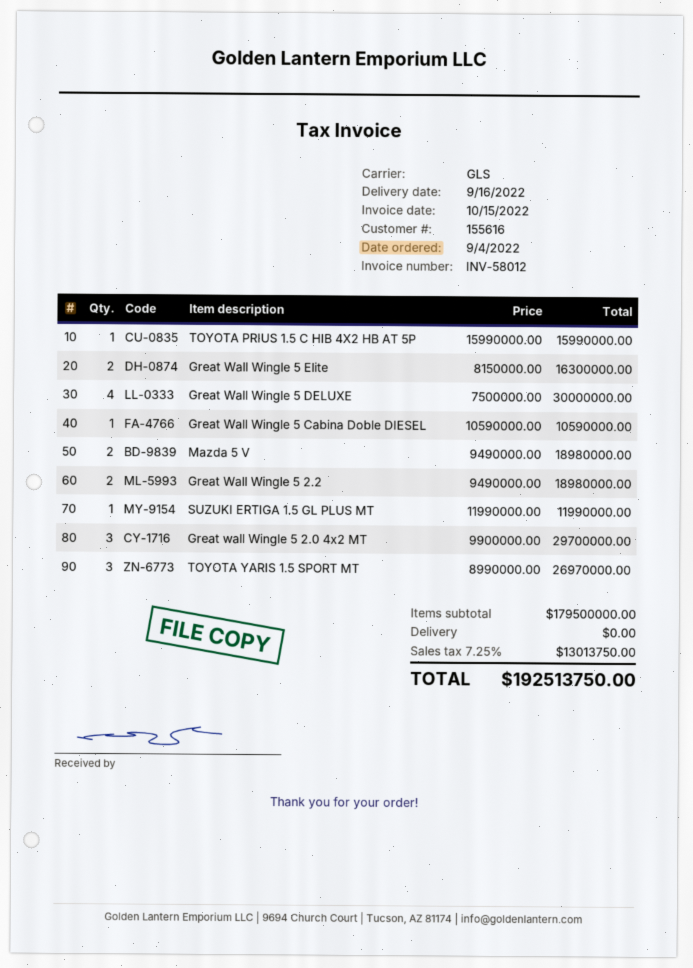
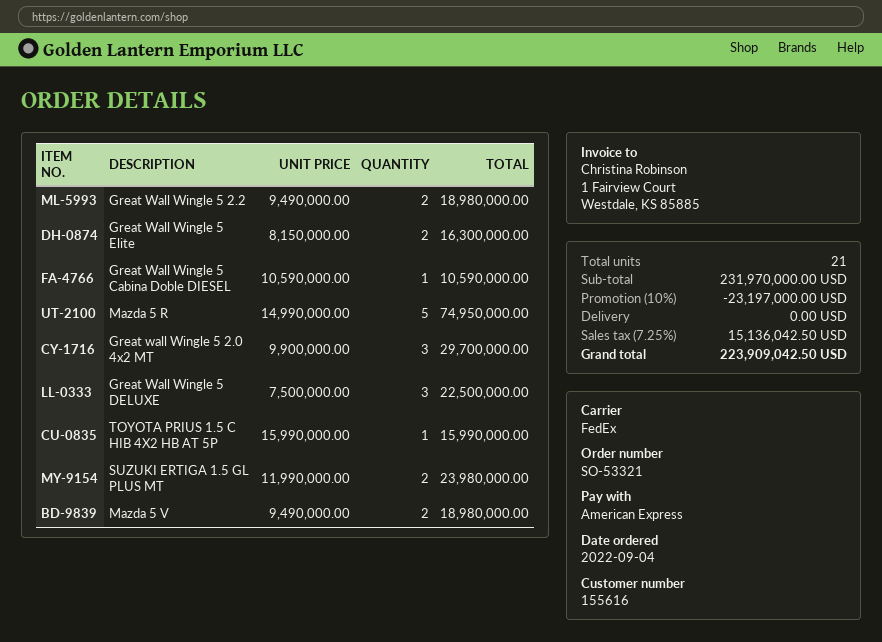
shipping method: GLS -> FedEx
Great Wall Wingle 5 DELUXE: 4 x 7500000.00 = 30000000.00 -> 3 x 7500000.00 = 22500000.00
SUZUKI ERTIGA 1.5 GL PLUS MT: 1 x 11990000.00 = 11990000.00 -> 2 x 11990000.00 = 23980000.00
TOYOTA YARIS 1.5 SPORT MT: 3 x 8990000.00 = 26970000.00 -> none
Mazda 5 R: none -> 5 x 14990000.00 = 74950000.00
subtotal: 179500000.00 -> 231970000.00
discount: none -> 10% = 23197000.00
tax: 7.25% = 13013750.00 -> 7.25% = 15136042.50
total: 192513750.00 -> 223909042.50

